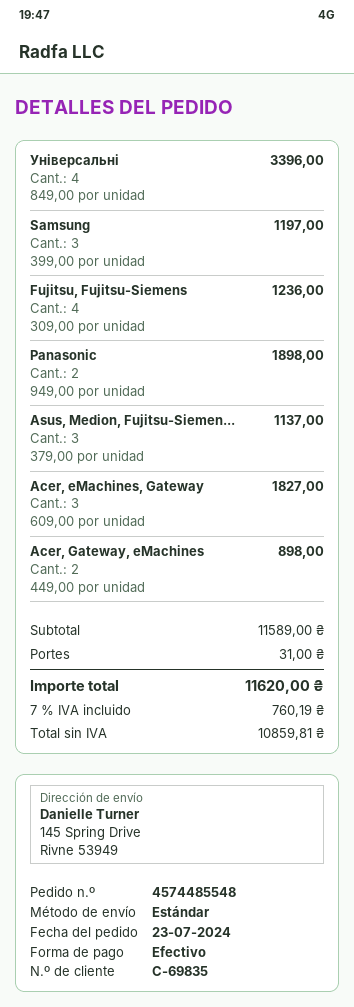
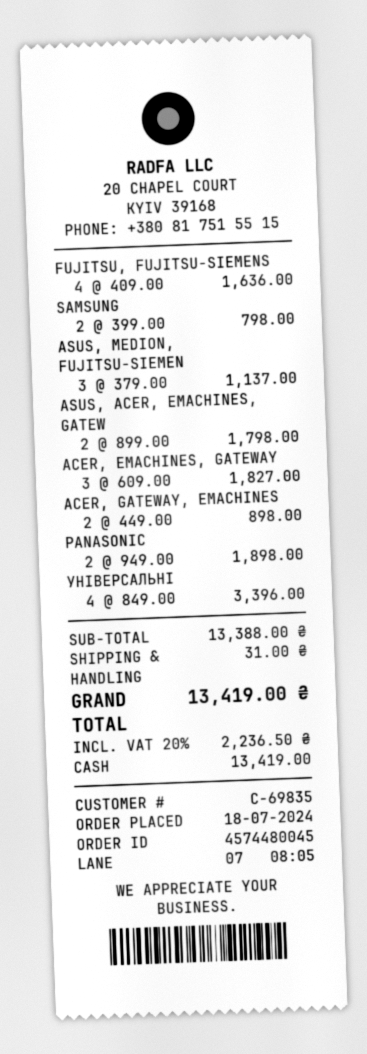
order number: 4574485548 -> 4574480045
order date: 2024-07-23 -> 2024-07-18
Samsung: 3 x 399.00 = 1197.00 -> 2 x 399.00 = 798.00
Fujitsu, Fujitsu-Siemens: 4 x 309.00 = 1236.00 -> 4 x 409.00 = 1636.00
ASUS, ACER, EMACHINES, GATEW: none -> 2 x 899.00 = 1798.00
subtotal: 11589.00 -> 13388.00
tax: 7% = 760.19 -> 20% = 2236.50
total: 11620.00 -> 13419.00

